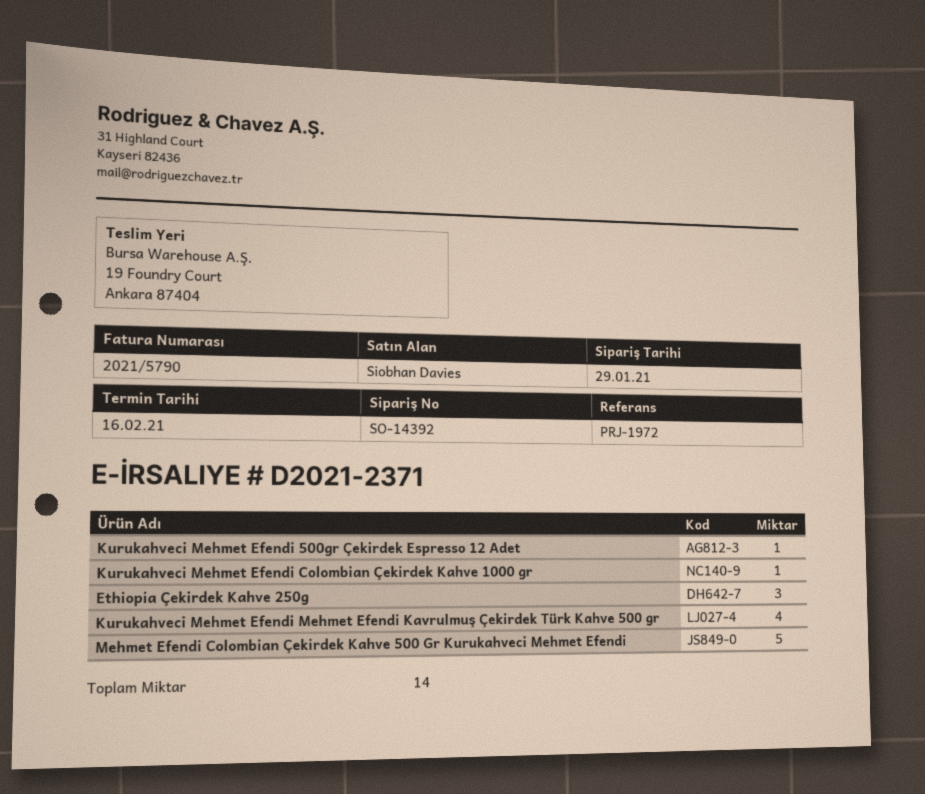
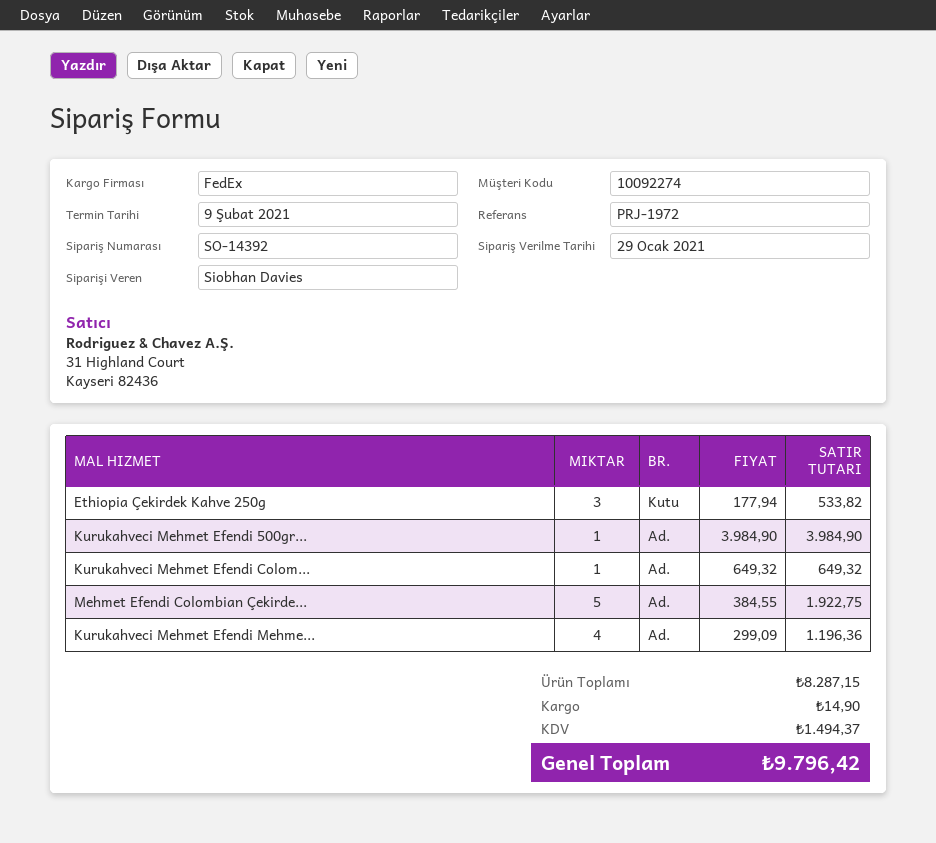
delivery date: 2021-02-16 -> 2021-02-09

